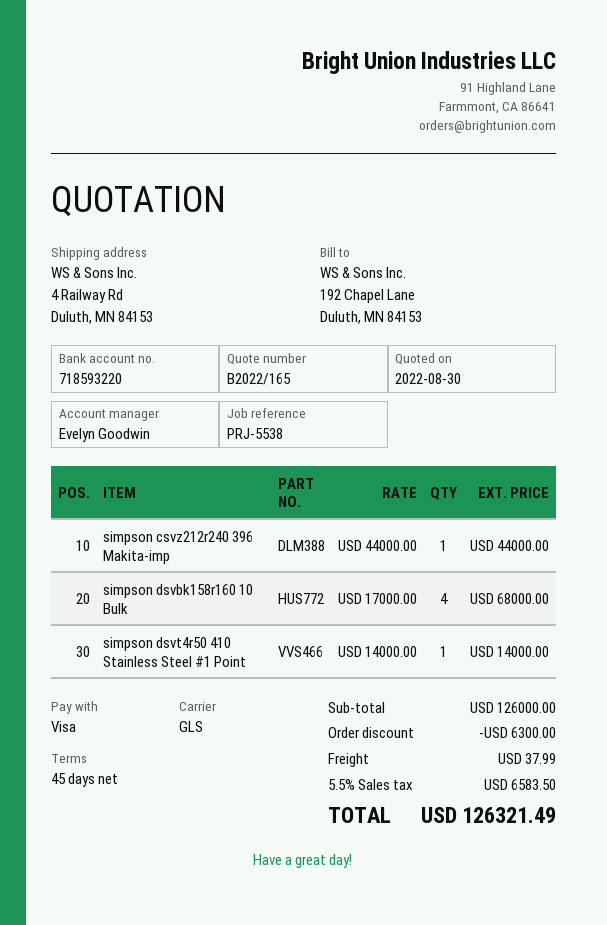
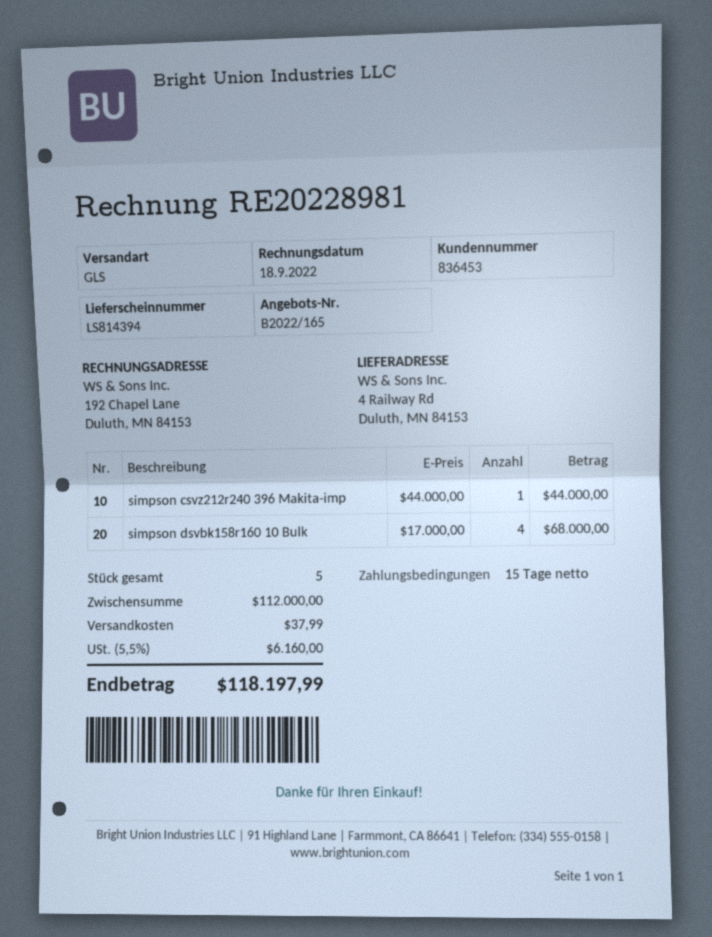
payment terms: 45 days -> 15 days
simpson dsvt4r50 410 Stainless Steel #1 Point: 1 x 14000.00 = 14000.00 -> none
subtotal: 126000.00 -> 112000.00
discount: 6300.00 -> none
tax: 5.5% = 6583.50 -> 5.5% = 6160.00
total: 126321.49 -> 118197.99

